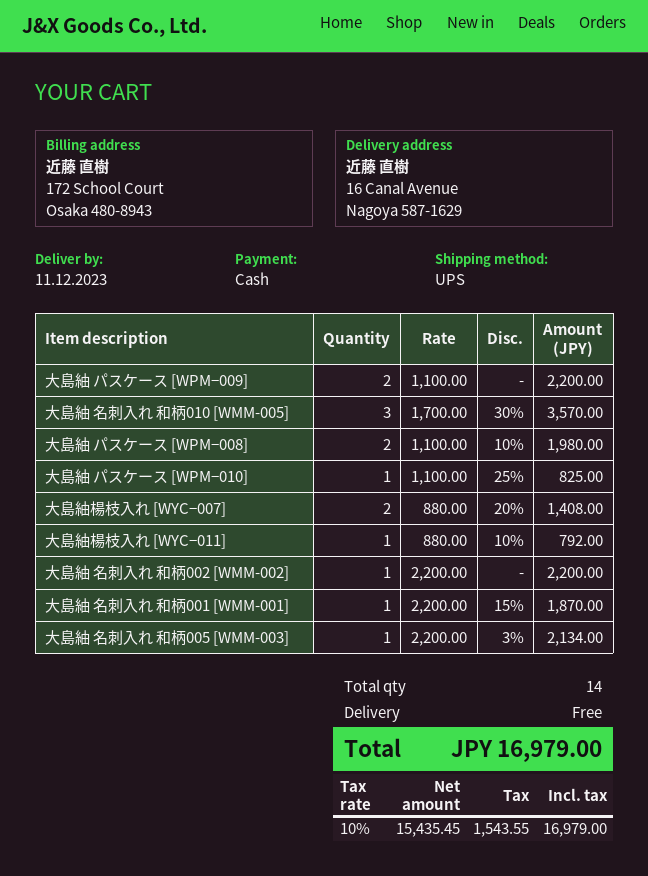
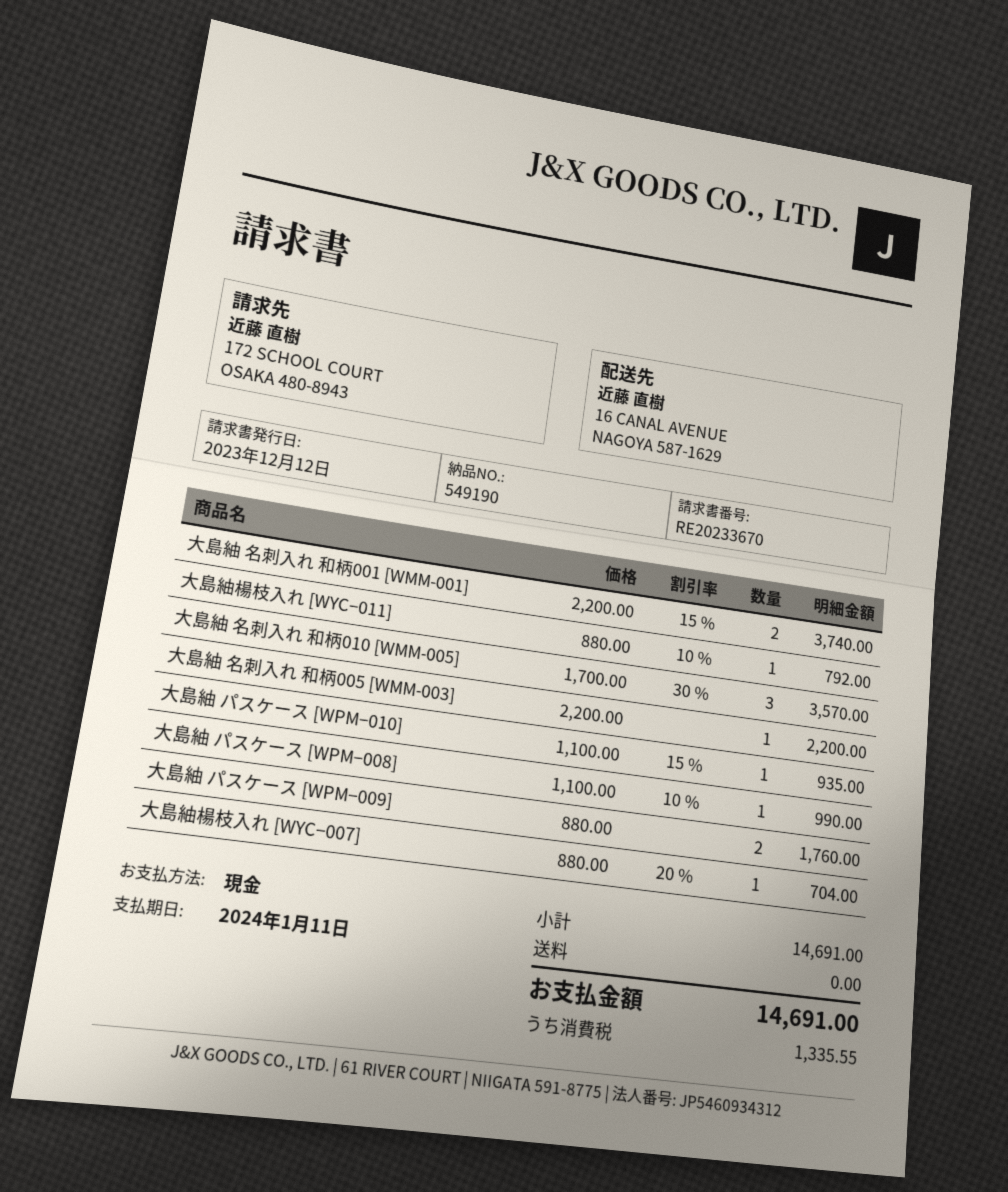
大島紬 パスケース [WPM−009]: 2 x 1100.00 = 2200.00 -> 2 x 880.00 = 1760.00
大島紬 パスケース [WPM−008]: 2 x 1100.00 - 10% = 1980.00 -> 1 x 1100.00 - 10% = 990.00
大島紬 パスケース [WPM−010]: 1 x 1100.00 - 25% = 825.00 -> 1 x 1100.00 - 15% = 935.00
大島紬楊枝入れ [WYC−007]: 2 x 880.00 - 20% = 1408.00 -> 1 x 880.00 - 20% = 704.00
大島紬 名刺入れ 和柄002 [WMM-002]: 1 x 2200.00 = 2200.00 -> none
大島紬 名刺入れ 和柄001 [WMM-001]: 1 x 2200.00 - 15% = 1870.00 -> 2 x 2200.00 - 15% = 3740.00
大島紬 名刺入れ 和柄005 [WMM-003]: 1 x 2200.00 - 3% = 2134.00 -> 1 x 2200.00 = 2200.00
tax: 1543.55 -> 1335.55
total: 16979.00 -> 14691.00

